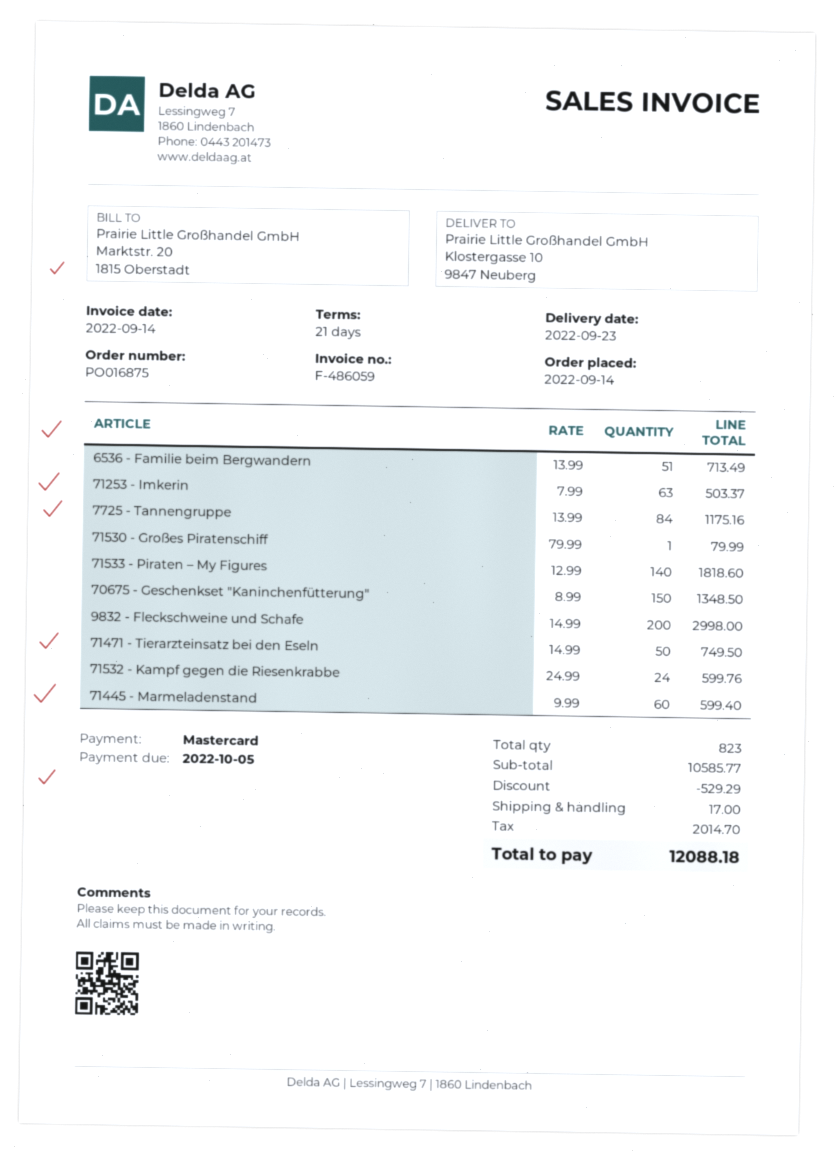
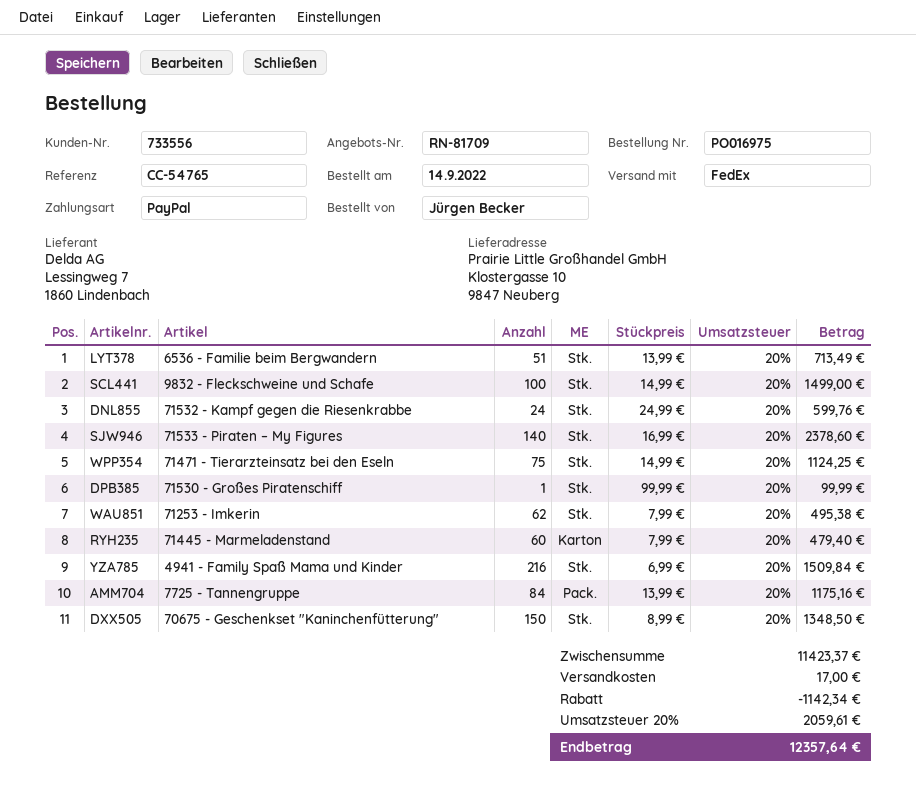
order number: PO016875 -> PO016975
payment method: Mastercard -> PayPal
71253 - Imkerin: 63 x 7.99 = 503.37 -> 62 x 7.99 = 495.38
71530 - Großes Piratenschiff: 1 x 79.99 = 79.99 -> 1 x 99.99 = 99.99
71533 - Piraten – My Figures: 140 x 12.99 = 1818.60 -> 140 x 16.99 = 2378.60
9832 - Fleckschweine und Schafe: 200 x 14.99 = 2998.00 -> 100 x 14.99 = 1499.00
71471 - Tierarzteinsatz bei den Eseln: 50 x 14.99 = 749.50 -> 75 x 14.99 = 1124.25
71445 - Marmeladenstand: 60 x 9.99 = 599.40 -> 60 x 7.99 = 479.40
4941 - Family Spaß Mama und Kinder: none -> 216 x 6.99 = 1509.84
subtotal: 10585.77 -> 11423.37
discount: 529.29 -> 1142.34
tax: 2014.70 -> 2059.61
total: 12088.18 -> 12357.64

